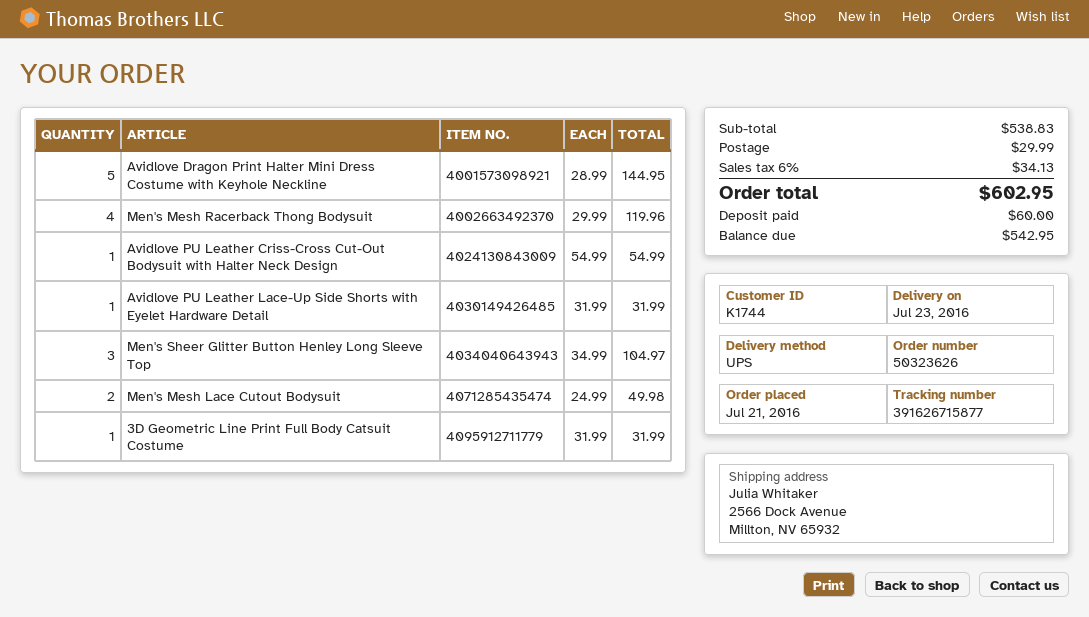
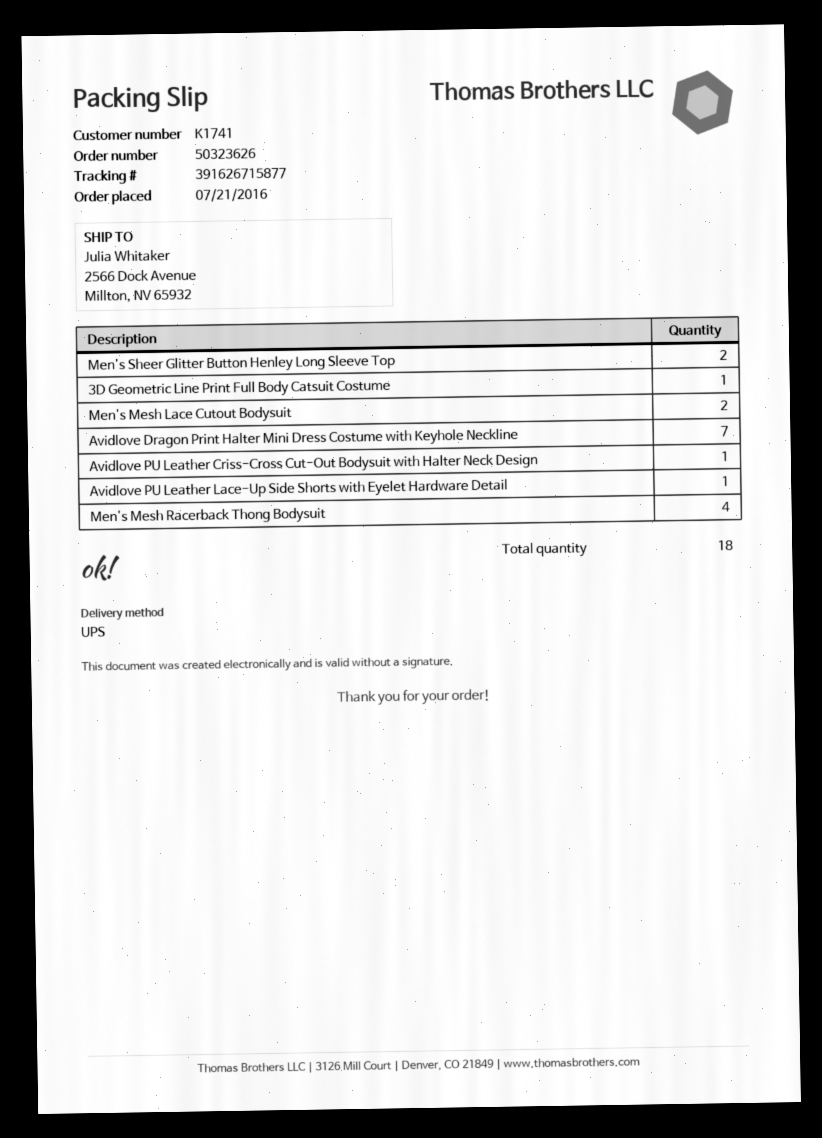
customer number: K1744 -> K1741
Avidlove Dragon Print Halter Mini Dress Costume with Keyhole Neckline: 5 -> 7
Men's Sheer Glitter Button Henley Long Sleeve Top: 3 -> 2

